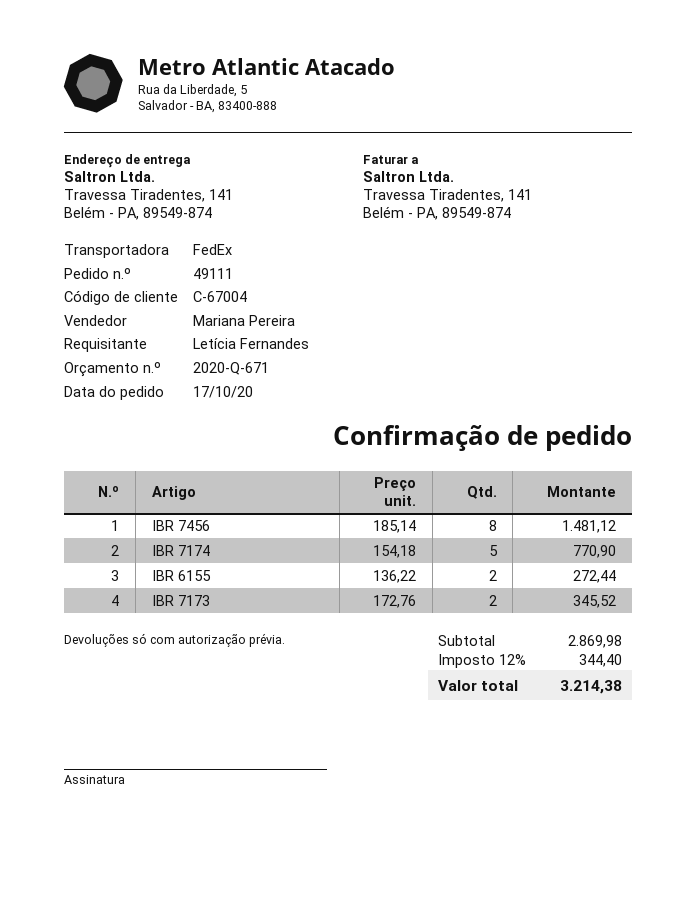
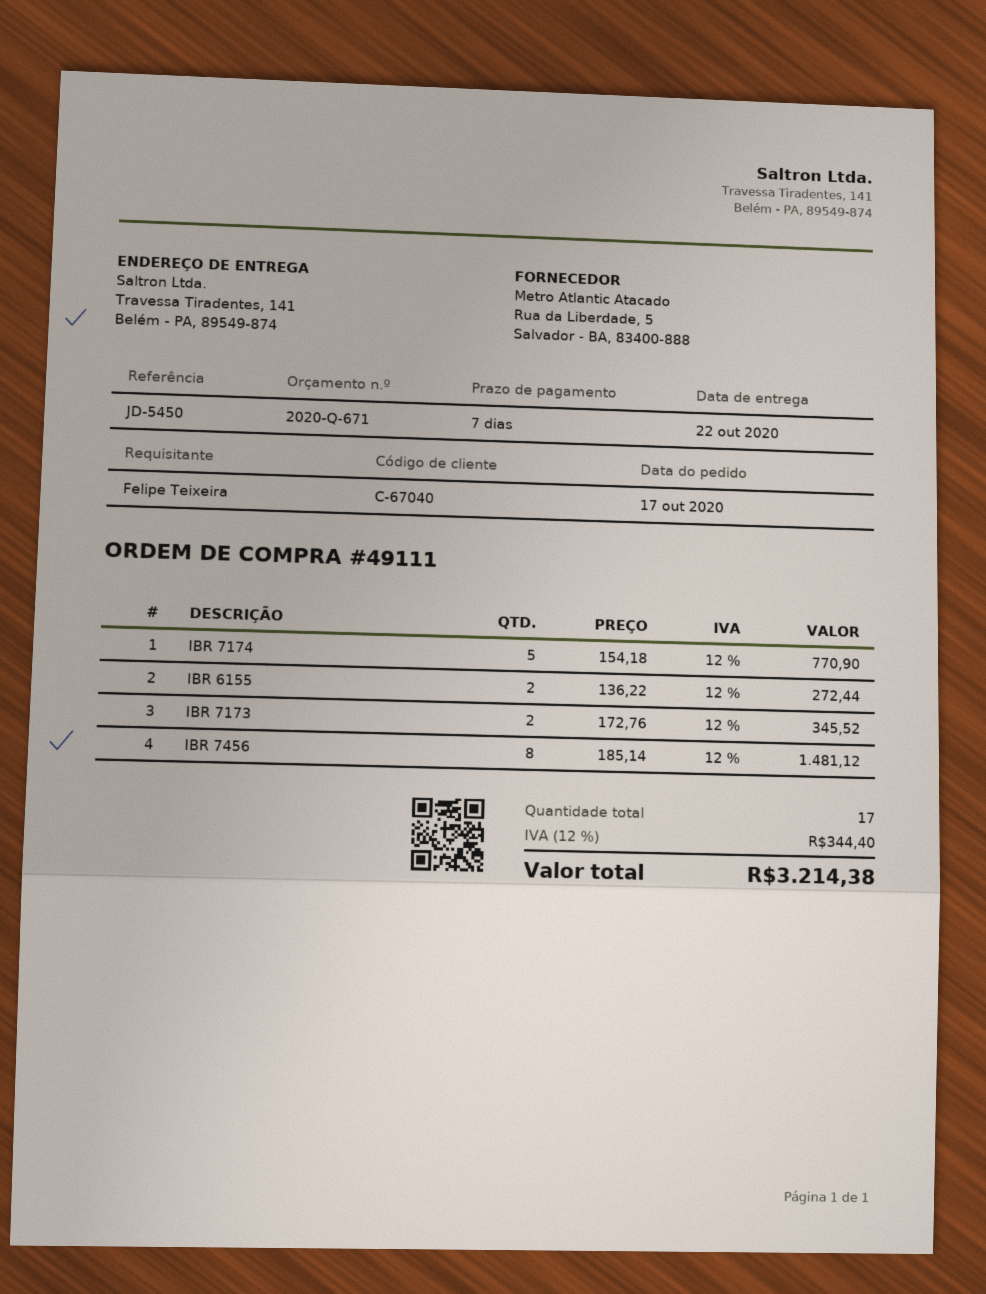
customer number: C-67004 -> C-67040
ordered by: Letícia Fernandes -> Felipe Teixeira

